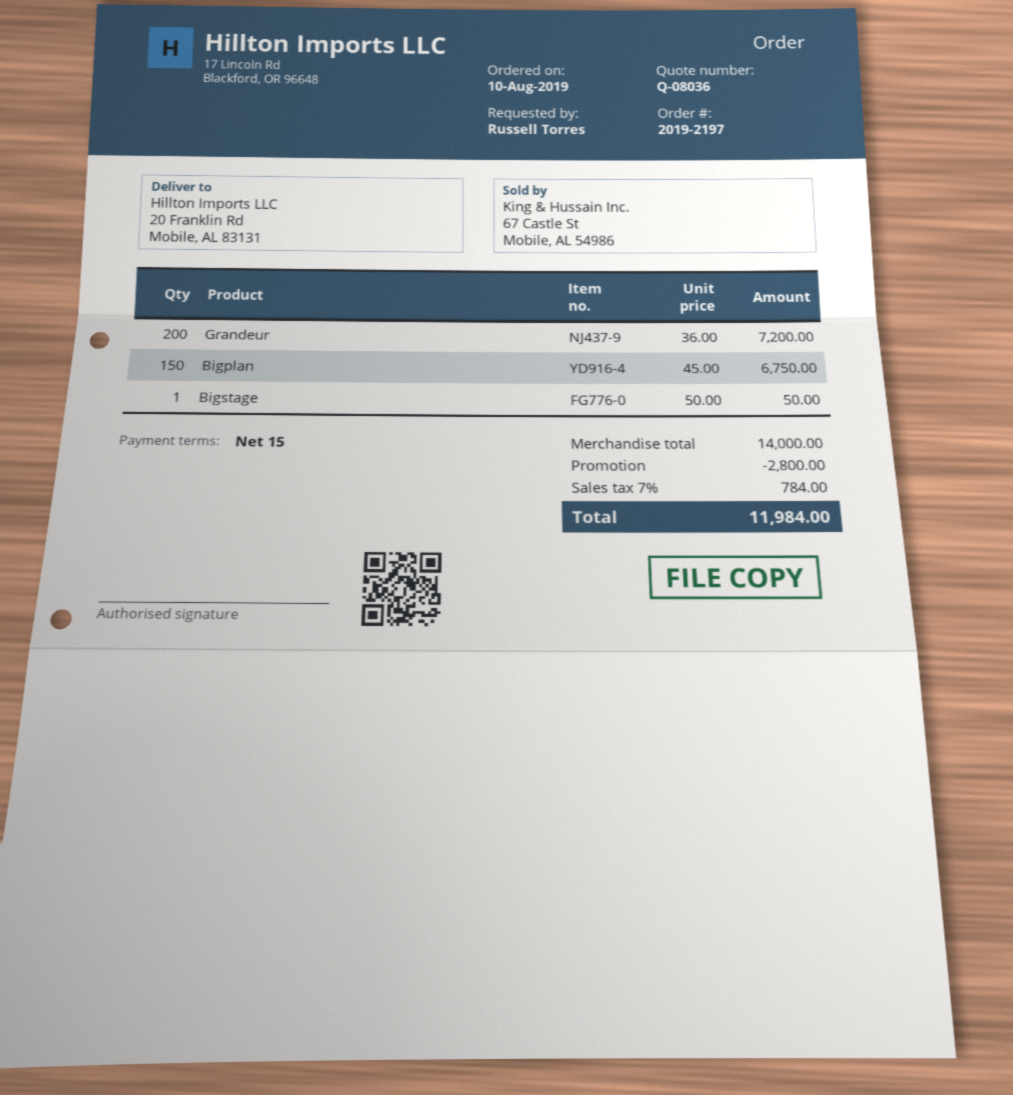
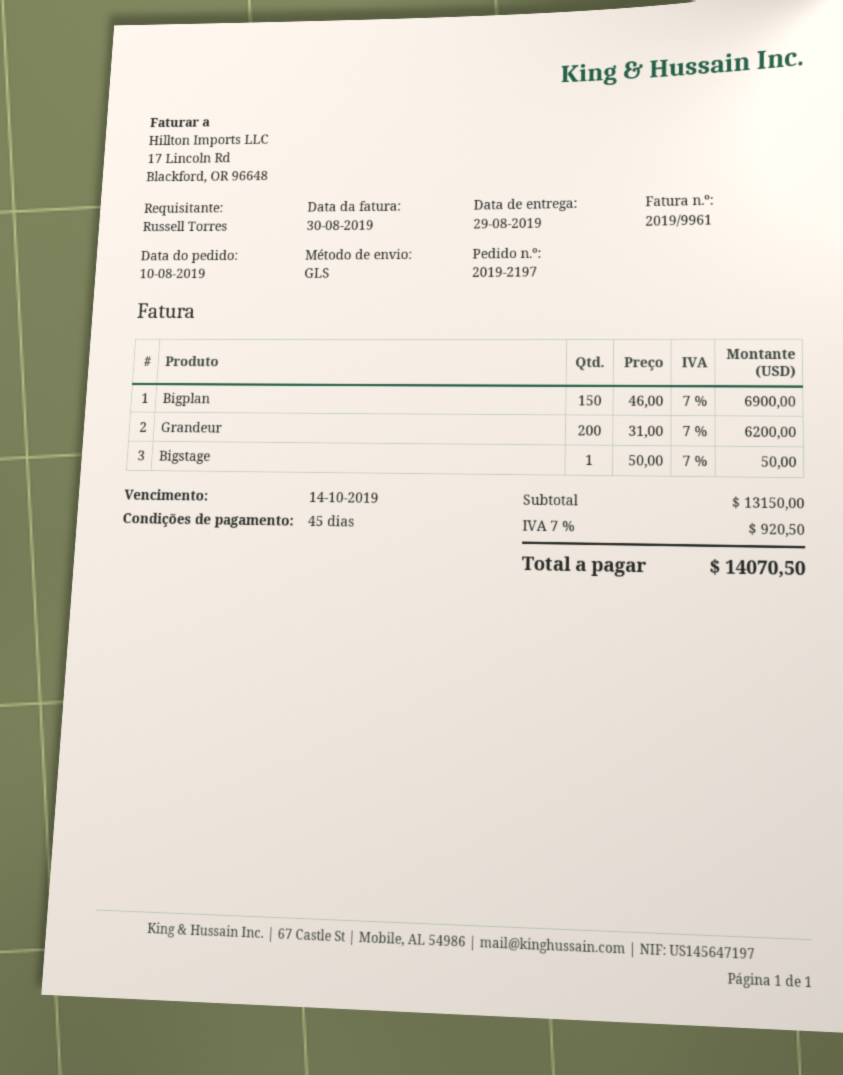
payment terms: 15 days -> 45 days
Grandeur: 200 x 36.00 = 7200.00 -> 200 x 31.00 = 6200.00
Bigplan: 150 x 45.00 = 6750.00 -> 150 x 46.00 = 6900.00
subtotal: 14000.00 -> 13150.00
discount: 2800.00 -> none
tax: 7% = 784.00 -> 7% = 920.50
total: 11984.00 -> 14070.50

